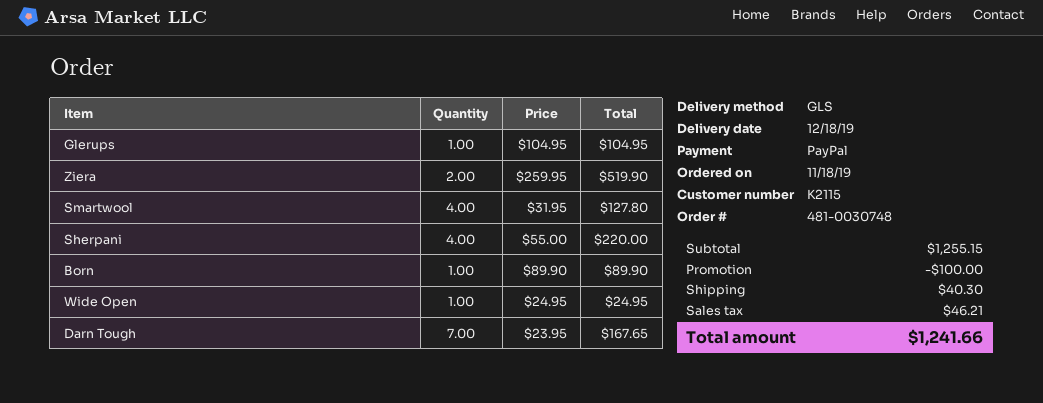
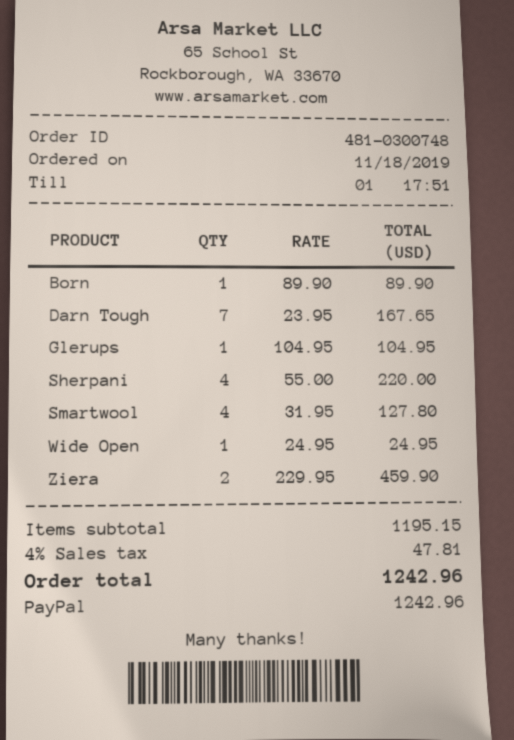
order number: 481-0030748 -> 481-0300748
Ziera: 2 x 259.95 = 519.90 -> 2 x 229.95 = 459.90
subtotal: 1255.15 -> 1195.15
discount: 100.00 -> none
shipping: 40.30 -> none
tax: 46.21 -> 47.81
total: 1241.66 -> 1242.96

